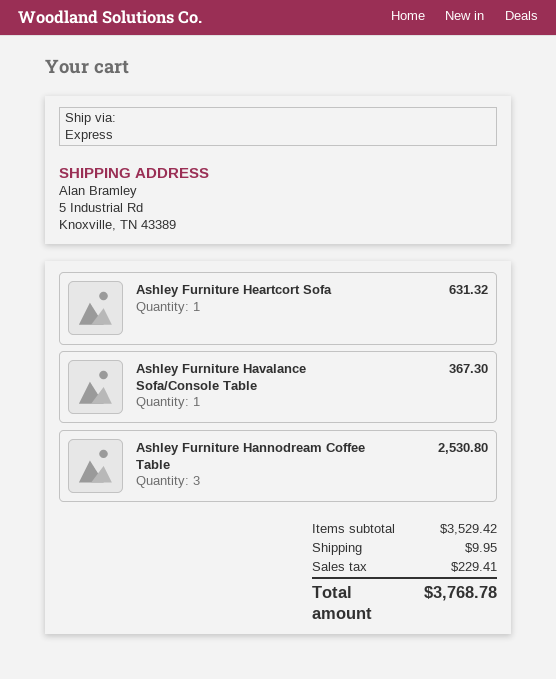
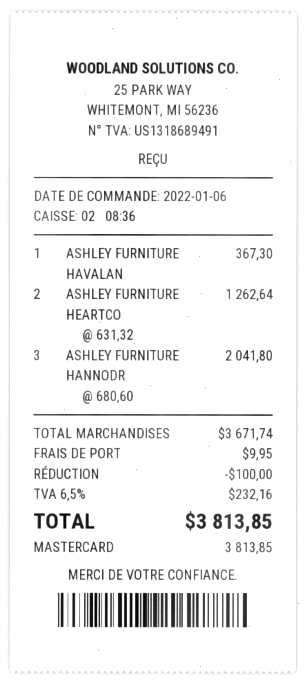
Ashley Furniture Heartcort Sofa: 1 for 631.32 -> 2 for 1262.64
Ashley Furniture Hannodream Coffee Table: 3 for 2530.80 -> 3 for 2041.80
subtotal: 3529.42 -> 3671.74
discount: none -> 100.00
tax: 229.41 -> 232.16
total: 3768.78 -> 3813.85

